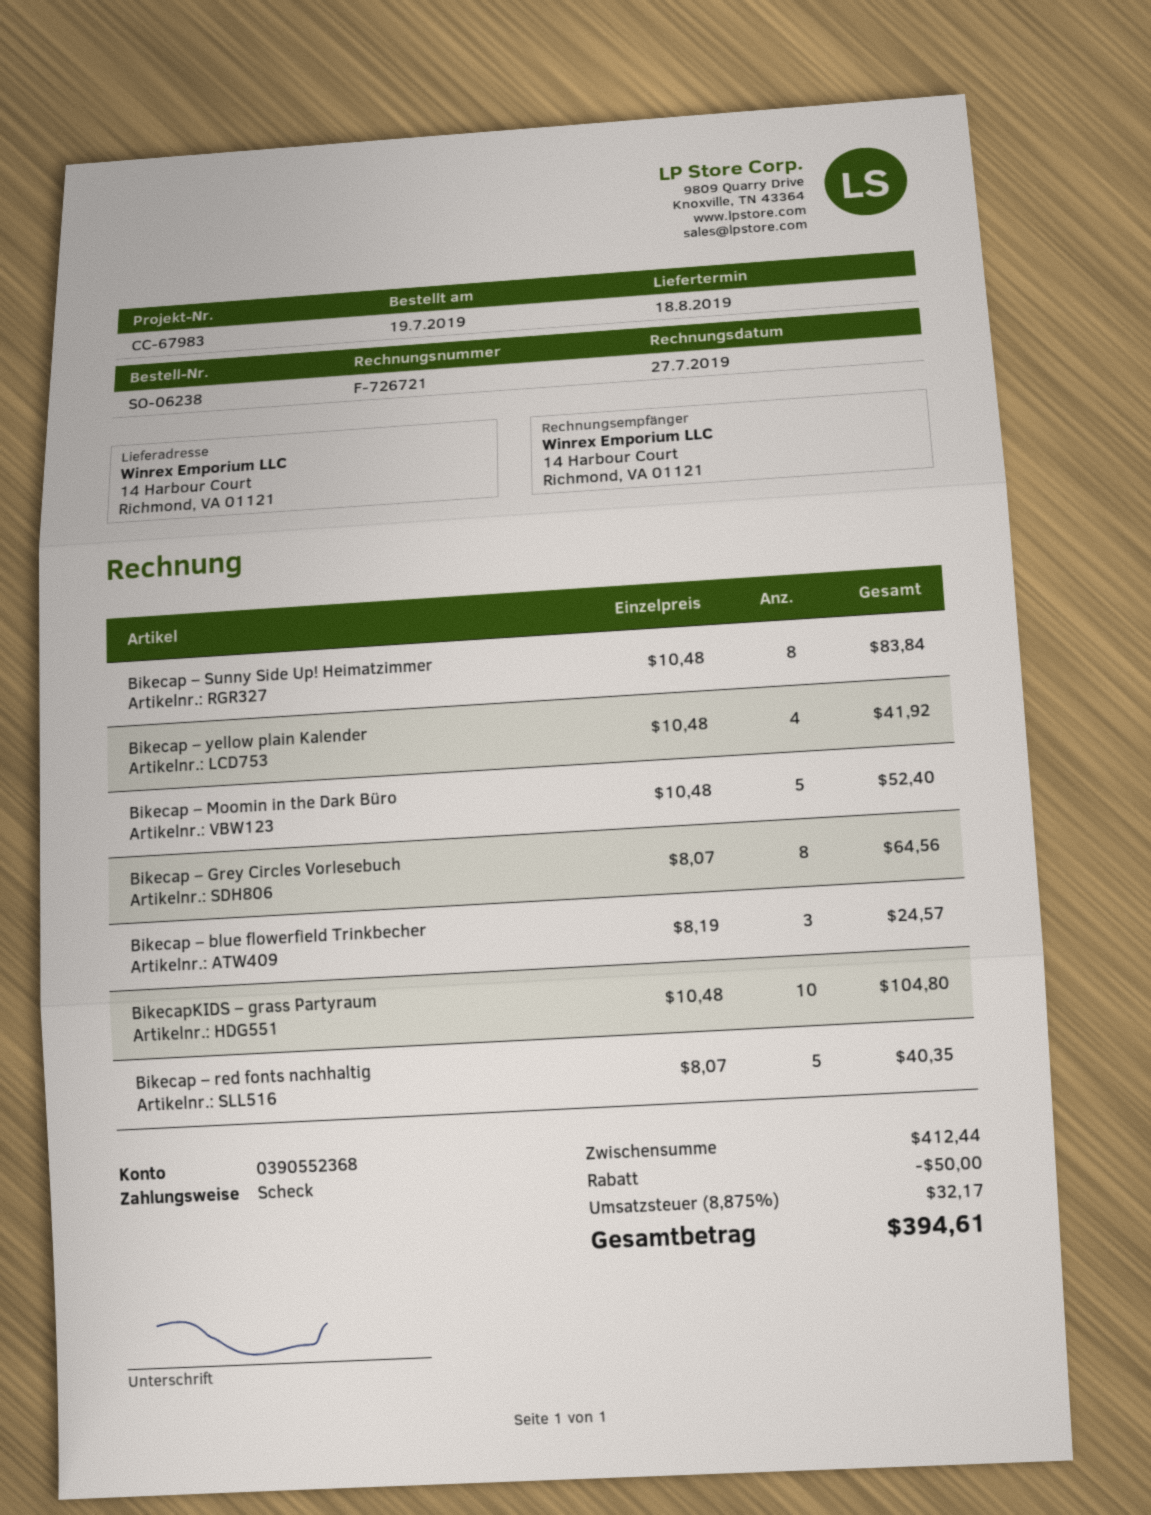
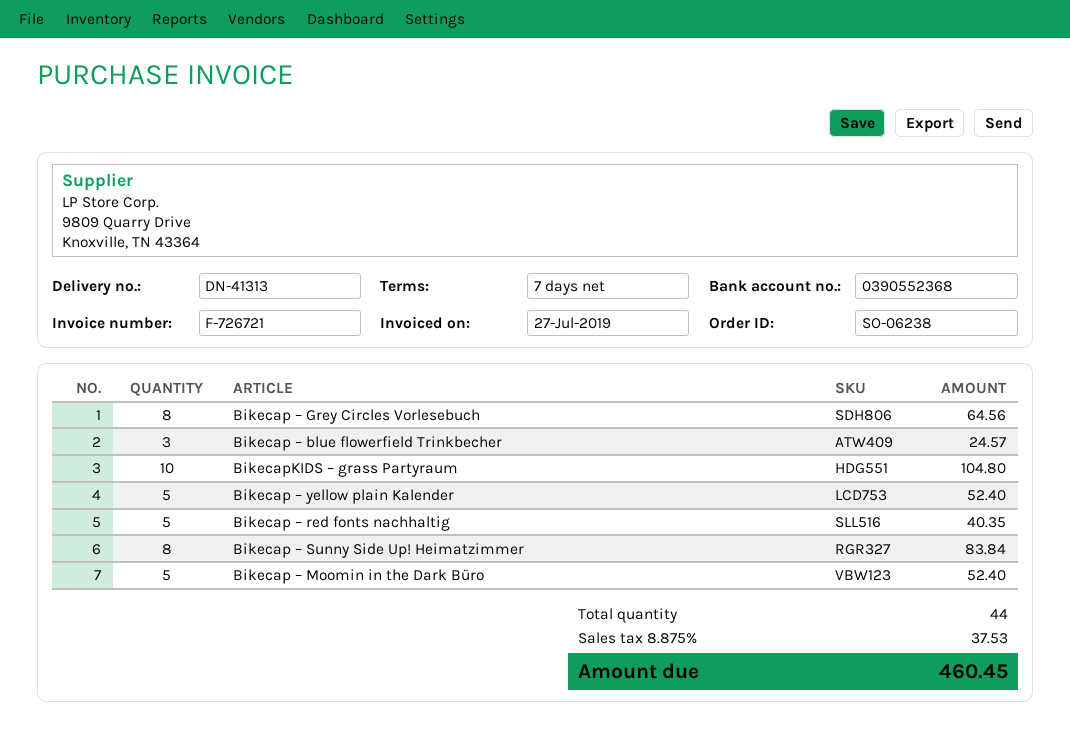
Bikecap – yellow plain Kalender: 4 for 41.92 -> 5 for 52.40
discount: 50.00 -> none
tax: 8.875% = 32.17 -> 8.875% = 37.53
total: 394.61 -> 460.45

